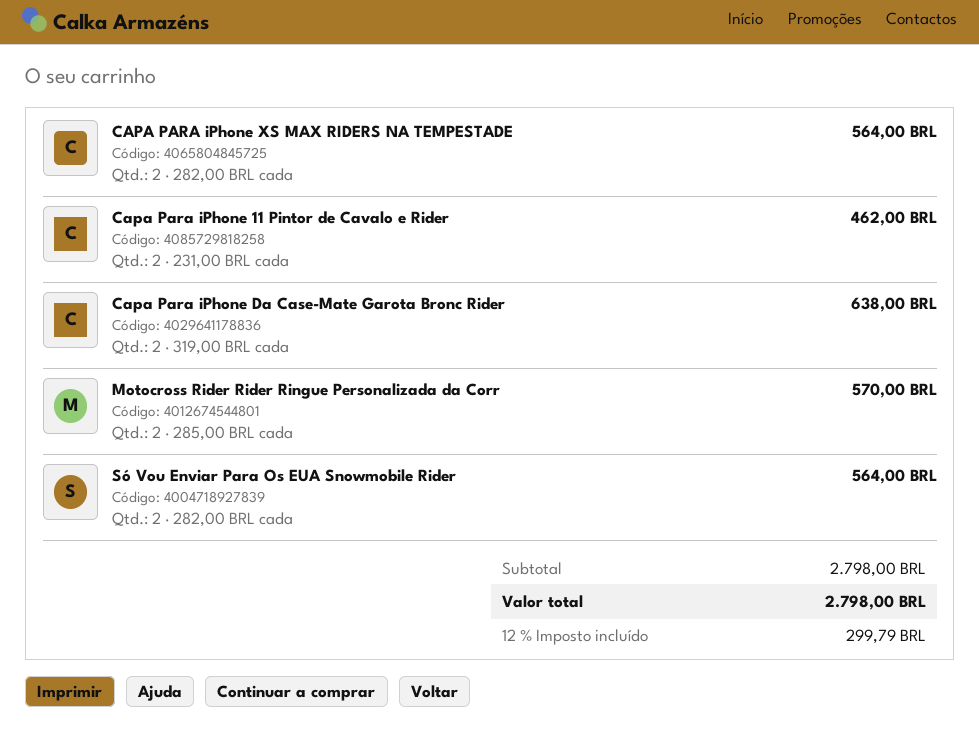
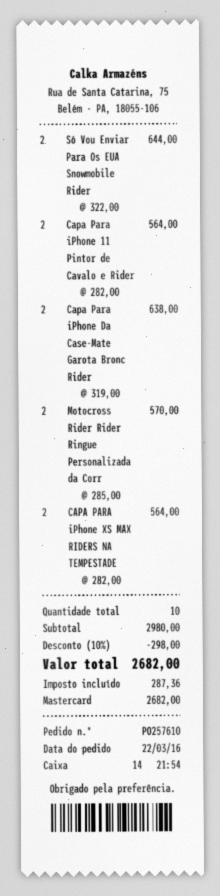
Capa Para iPhone 11 Pintor de Cavalo e Rider: 2 x 231.00 = 462.00 -> 2 x 282.00 = 564.00
Só Vou Enviar Para Os EUA Snowmobile Rider: 2 x 282.00 = 564.00 -> 2 x 322.00 = 644.00
subtotal: 2798.00 -> 2980.00
discount: none -> 10% = 298.00
tax: 299.79 -> 287.36
total: 2798.00 -> 2682.00

